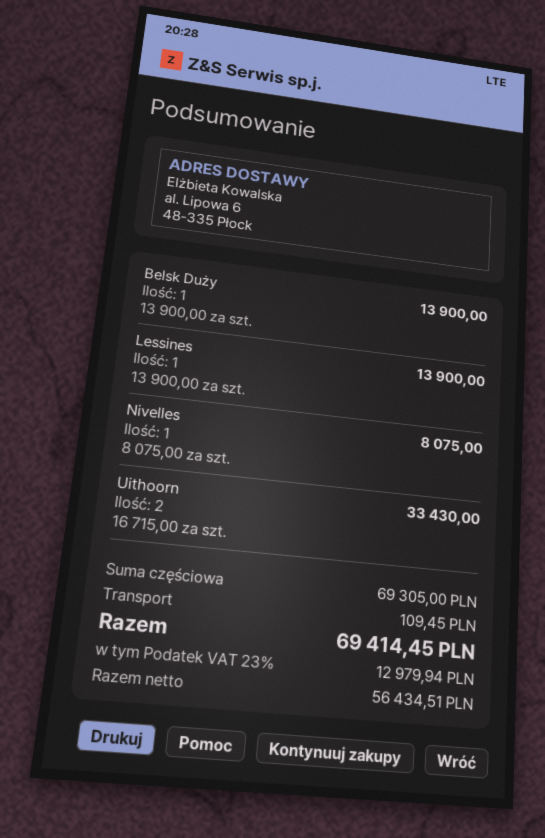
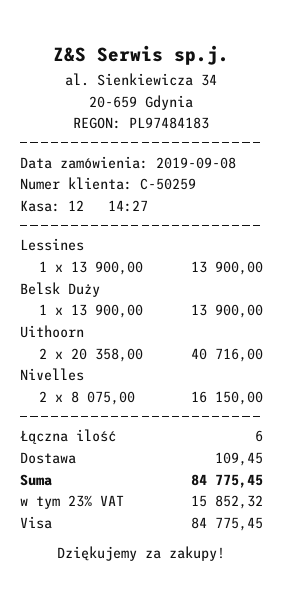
Nivelles: 1 x 8075.00 = 8075.00 -> 2 x 8075.00 = 16150.00
Uithoorn: 2 x 16715.00 = 33430.00 -> 2 x 20358.00 = 40716.00
tax: 23% = 12979.94 -> 23% = 15852.32
total: 69414.45 -> 84775.45

